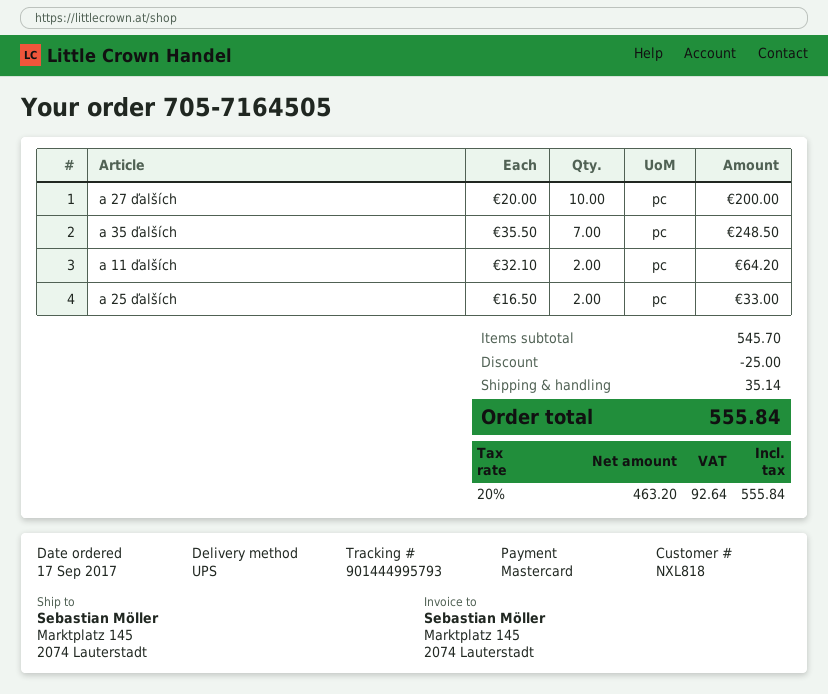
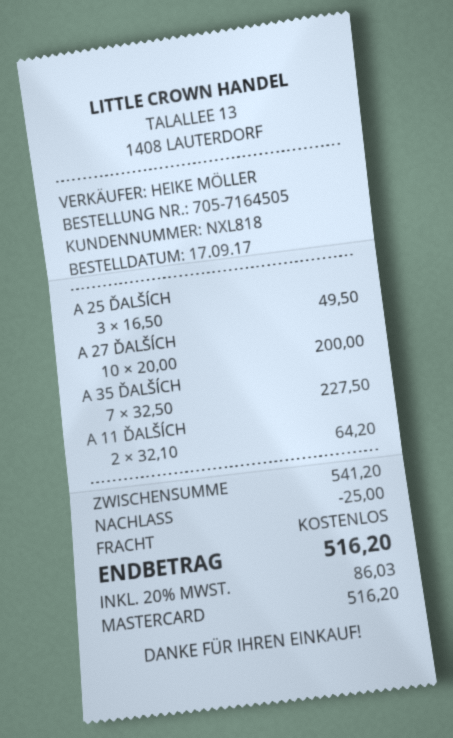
a 35 ďalších: 7 x 35.50 = 248.50 -> 7 x 32.50 = 227.50
a 25 ďalších: 2 x 16.50 = 33.00 -> 3 x 16.50 = 49.50
subtotal: 545.70 -> 541.20
shipping: 35.14 -> 0.00
tax: 20% = 92.64 -> 20% = 86.03
total: 555.84 -> 516.20

